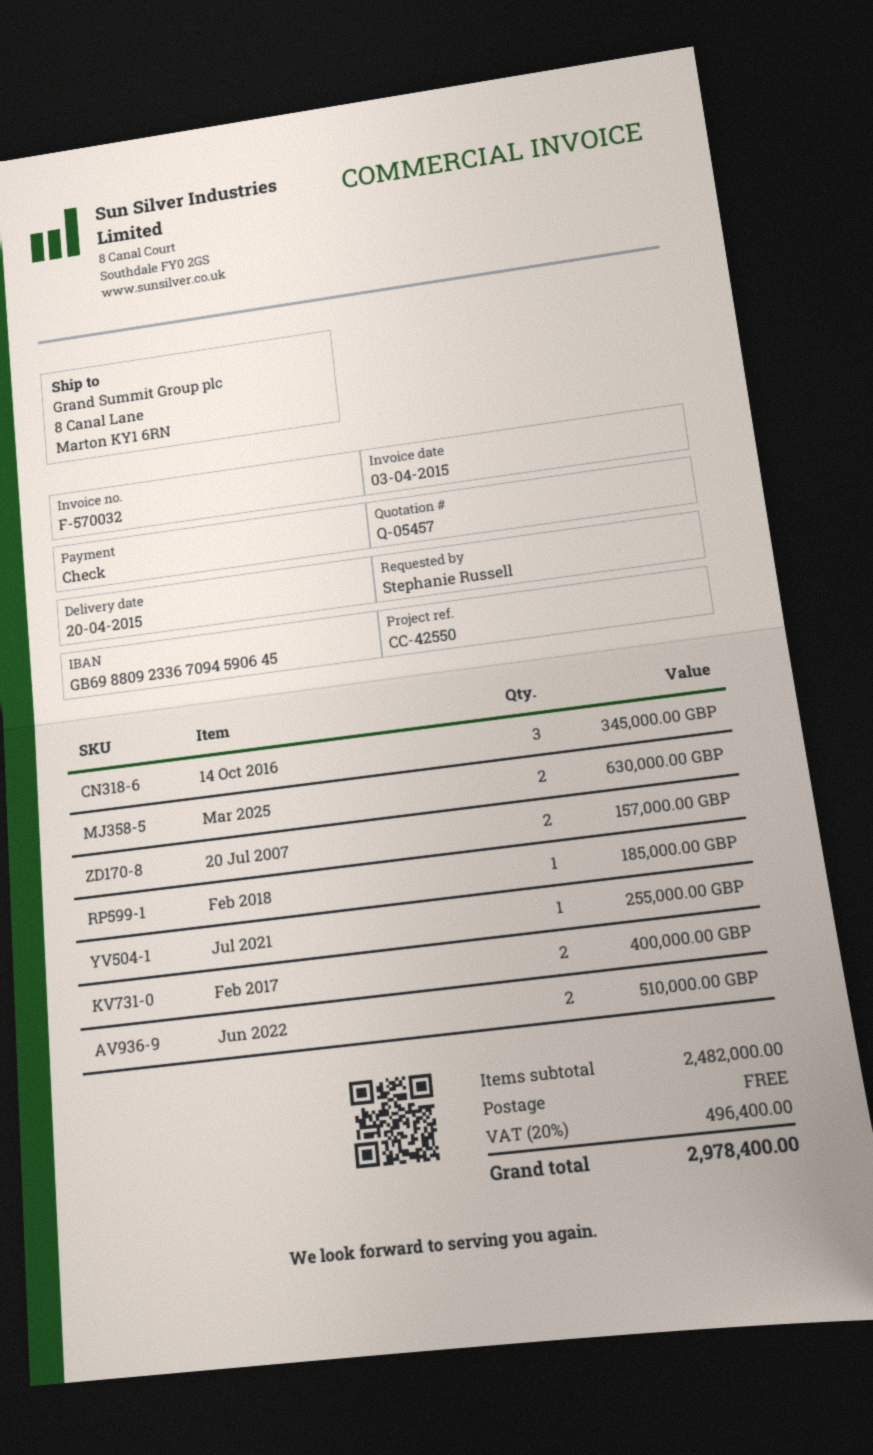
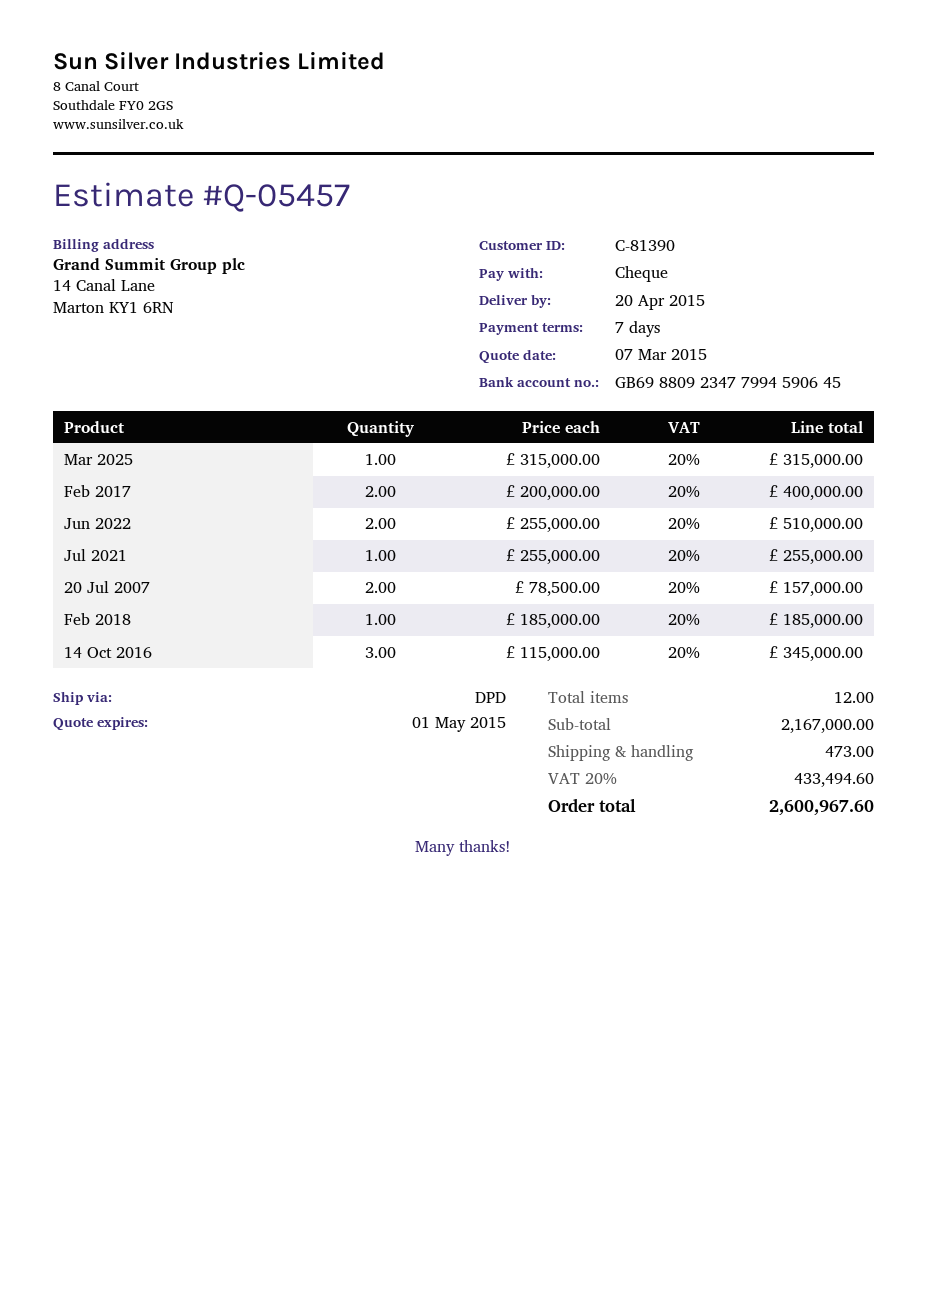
bank account: GB69880923367094590645 -> GB69880923477994590645
Mar 2025: 2 for 630000.00 -> 1 for 315000.00
subtotal: 2482000.00 -> 2167000.00
shipping: 0.00 -> 473.00
tax: 20% = 496400.00 -> 20% = 433494.60
total: 2978400.00 -> 2600967.60

